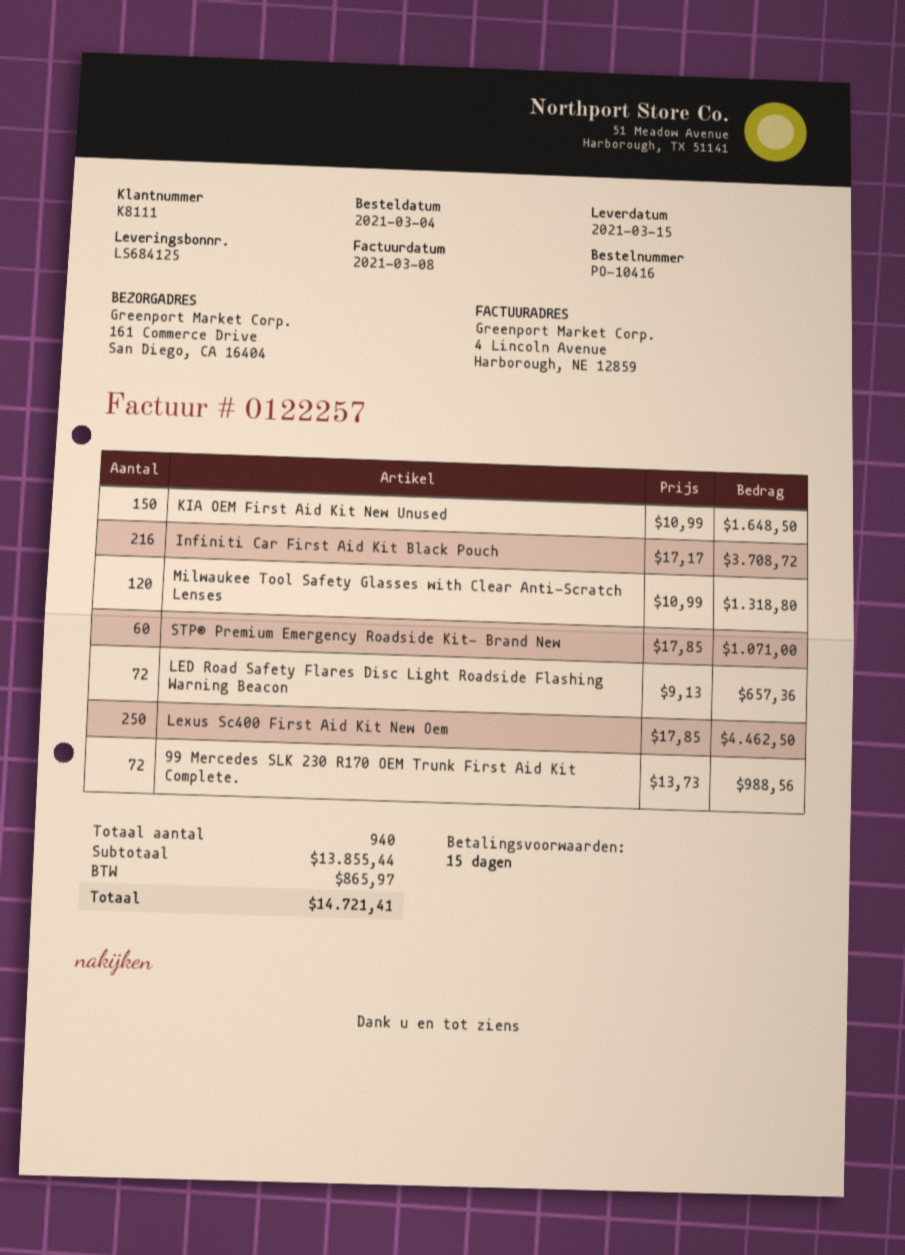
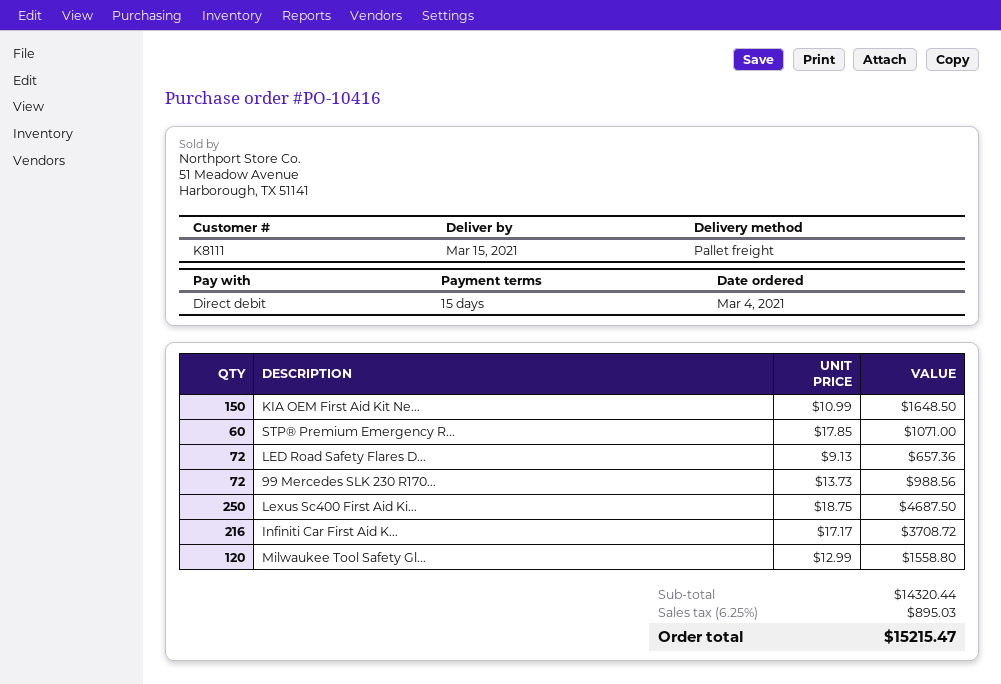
Milwaukee Tool Safety Glasses with Clear Anti-Scratch Lenses: 120 x 10.99 = 1318.80 -> 120 x 12.99 = 1558.80
Lexus Sc400 First Aid Kit New Oem: 250 x 17.85 = 4462.50 -> 250 x 18.75 = 4687.50
subtotal: 13855.44 -> 14320.44
tax: 865.97 -> 895.03
total: 14721.41 -> 15215.47

